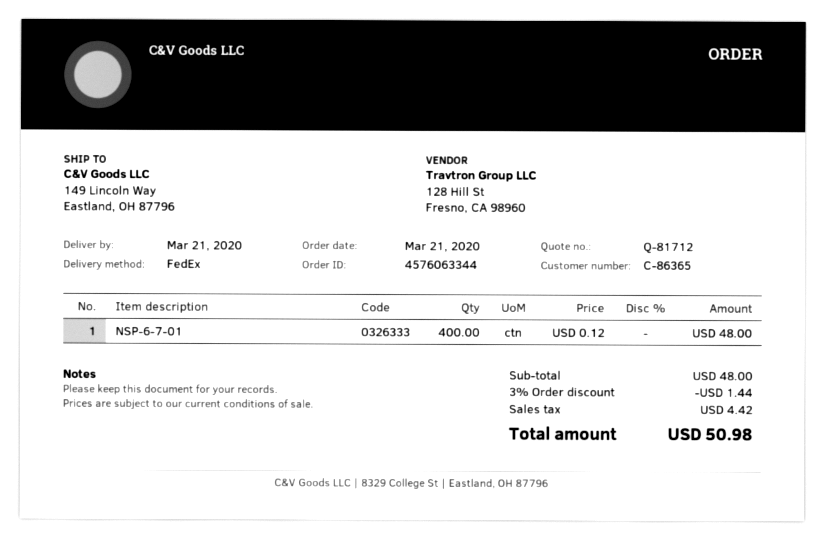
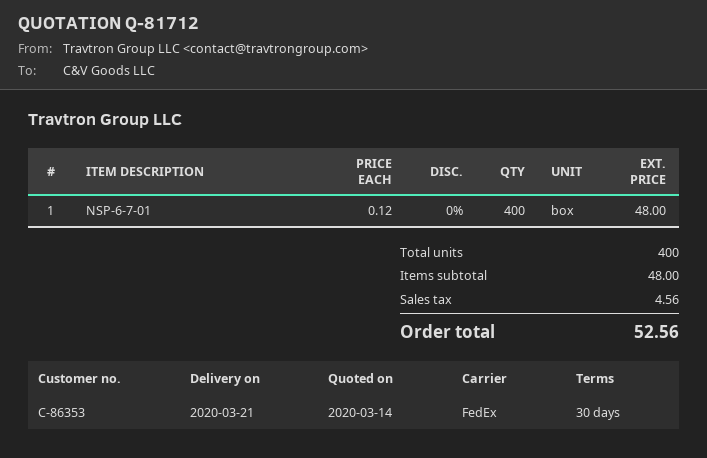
customer number: C-86365 -> C-86353
discount: 3% = 1.44 -> none
tax: 4.42 -> 4.56
total: 50.98 -> 52.56

